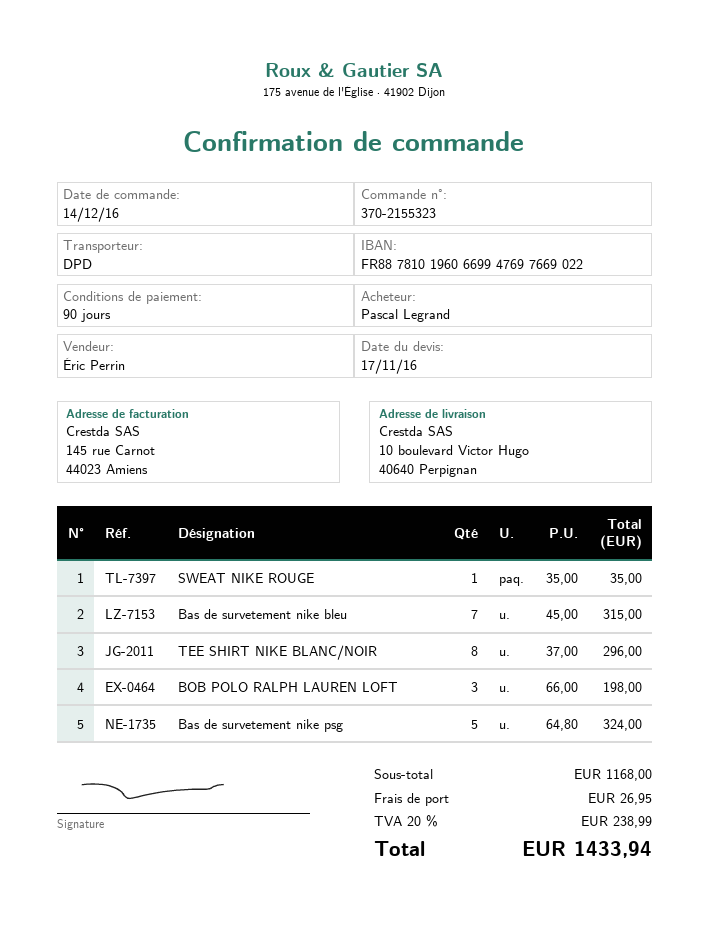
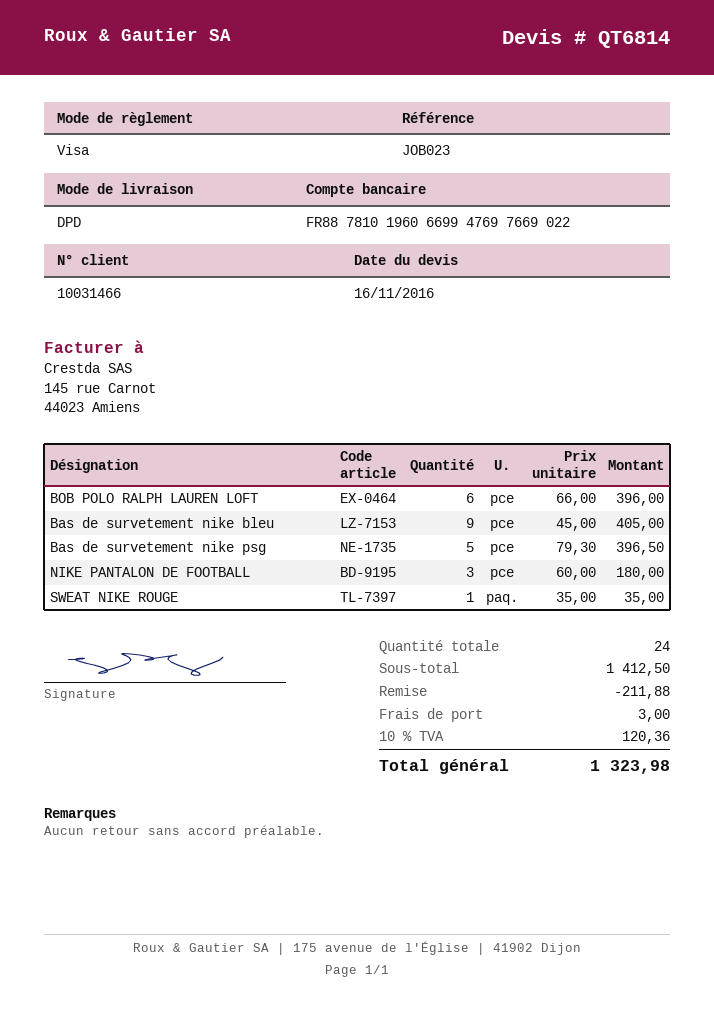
quote date: 2016-11-17 -> 2016-11-16
Bas de survetement nike bleu: 7 x 45.00 = 315.00 -> 9 x 45.00 = 405.00
TEE SHIRT NIKE BLANC/NOIR: 8 x 37.00 = 296.00 -> none
BOB POLO RALPH LAUREN LOFT: 3 x 66.00 = 198.00 -> 6 x 66.00 = 396.00
Bas de survetement nike psg: 5 x 64.80 = 324.00 -> 5 x 79.30 = 396.50
NIKE PANTALON DE FOOTBALL: none -> 3 x 60.00 = 180.00
subtotal: 1168.00 -> 1412.50
discount: none -> 211.88
shipping: 26.95 -> 3.00
tax: 20% = 238.99 -> 10% = 120.36
total: 1433.94 -> 1323.98

